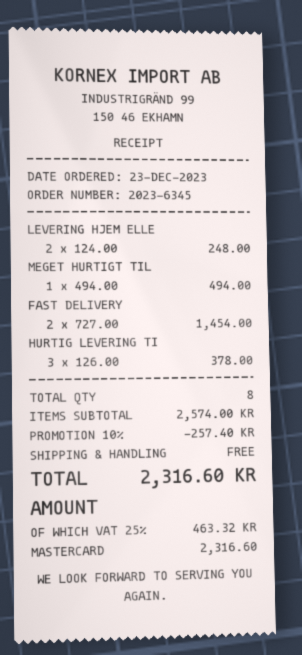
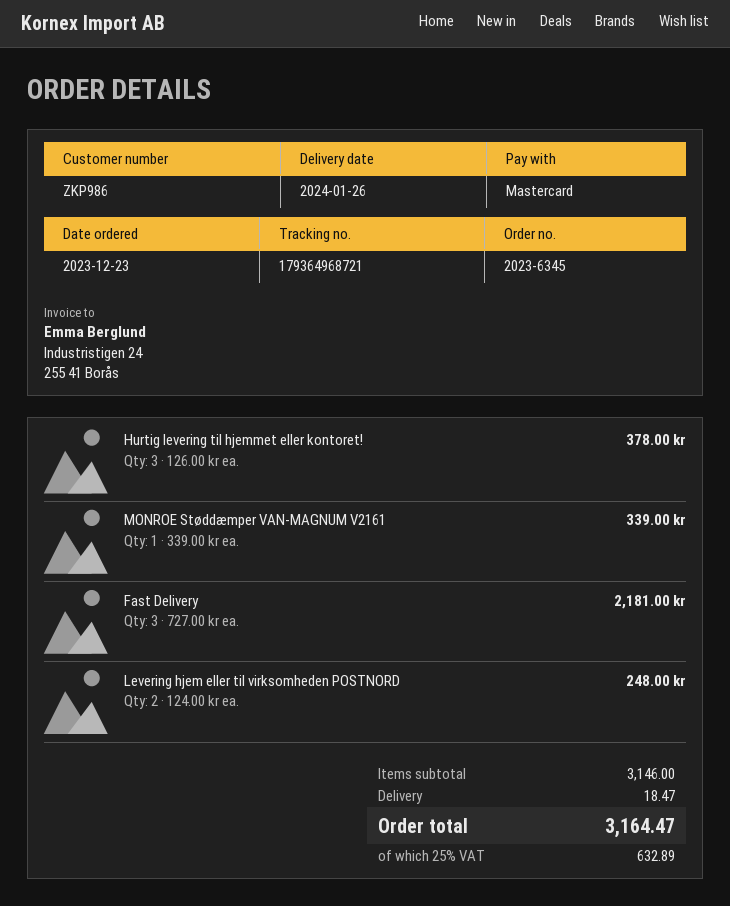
MEGET HURTIGT TIL: 1 x 494.00 = 494.00 -> none
FAST DELIVERY: 2 x 727.00 = 1454.00 -> 3 x 727.00 = 2181.00
MONROE Støddæmper VAN-MAGNUM V2161: none -> 1 x 339.00 = 339.00
subtotal: 2574.00 -> 3146.00
discount: 10% = 257.40 -> none
shipping: 0.00 -> 18.47
tax: 25% = 463.32 -> 25% = 632.89
total: 2316.60 -> 3164.47

